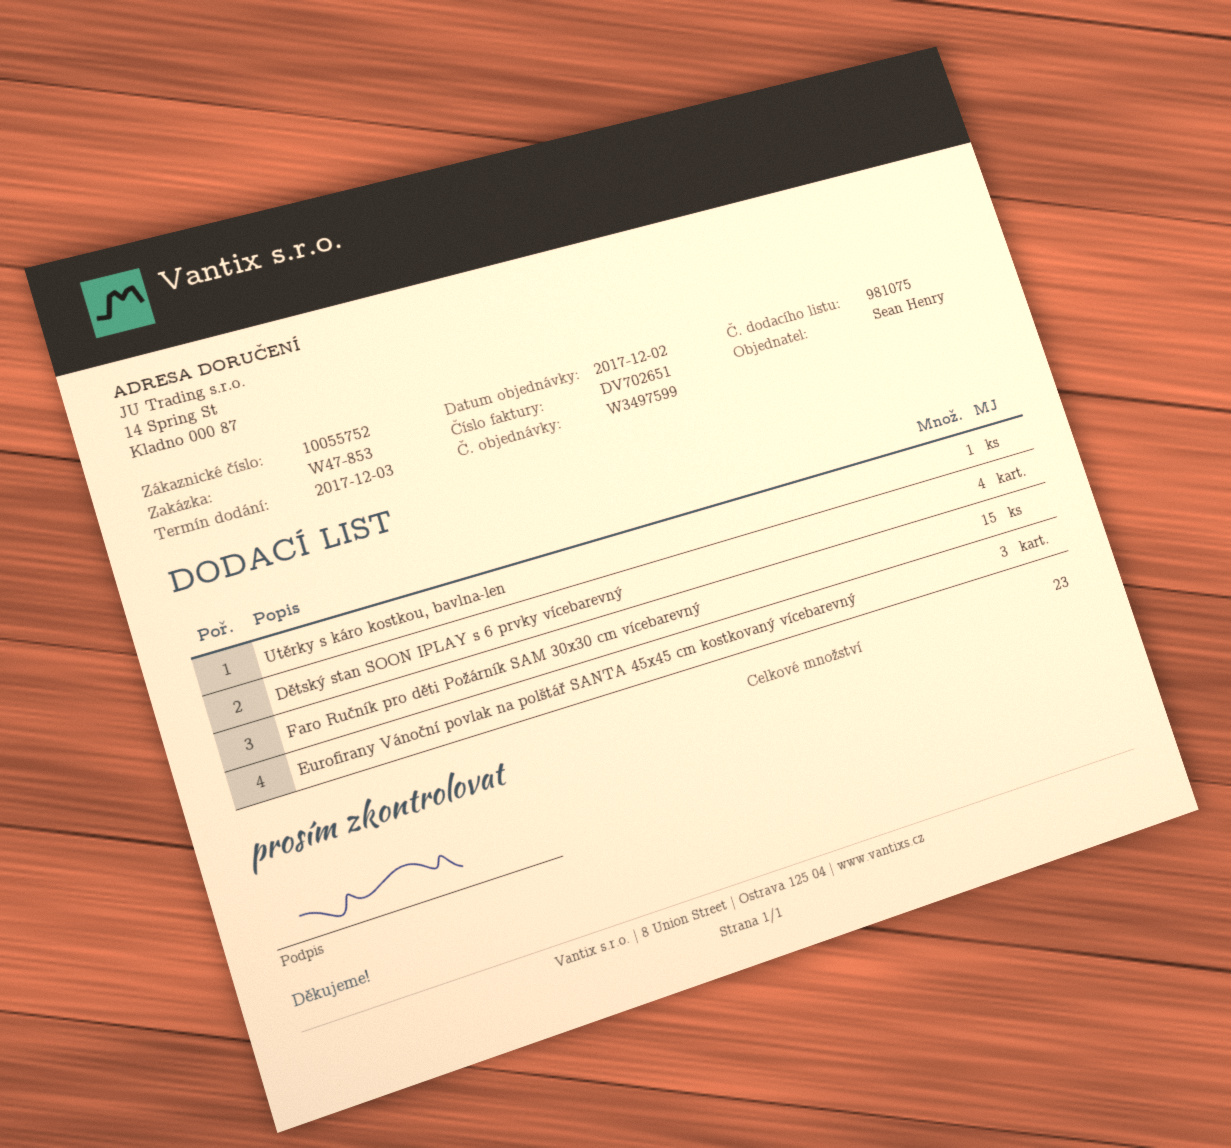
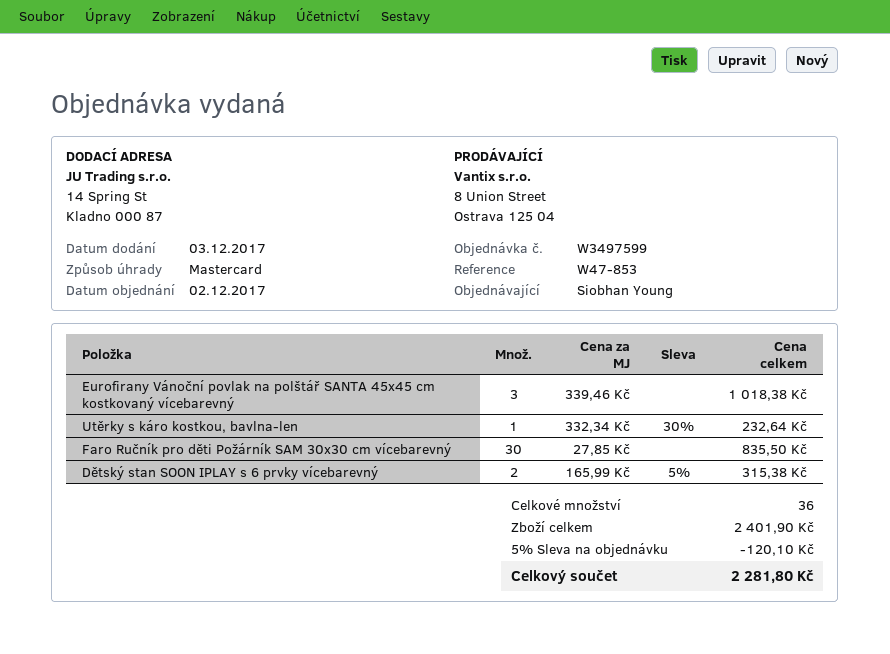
ordered by: Sean Henry -> Siobhan Young
Dětský stan SOON IPLAY s 6 prvky vícebarevný: 4 -> 2
Faro Ručník pro děti Požárník SAM 30x30 cm vícebarevný: 15 -> 30
total quantity: 23 -> 36

